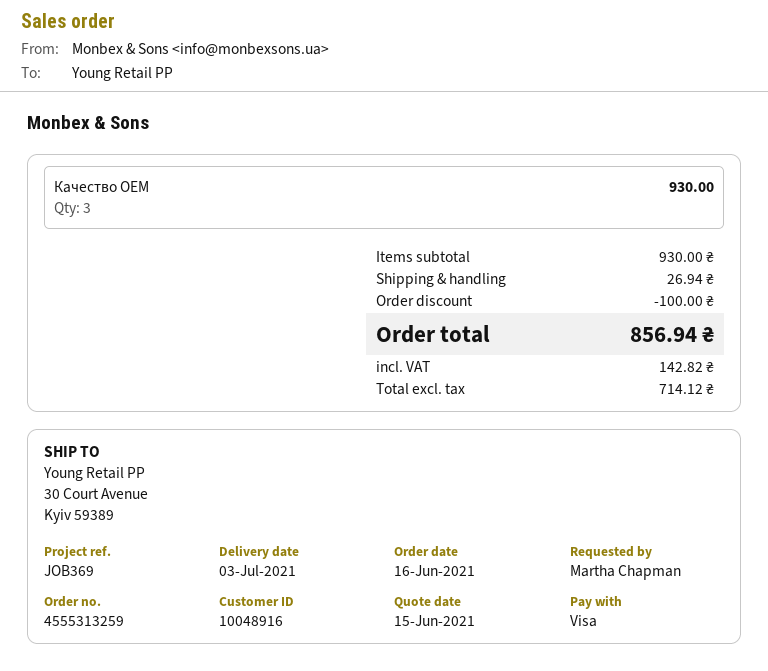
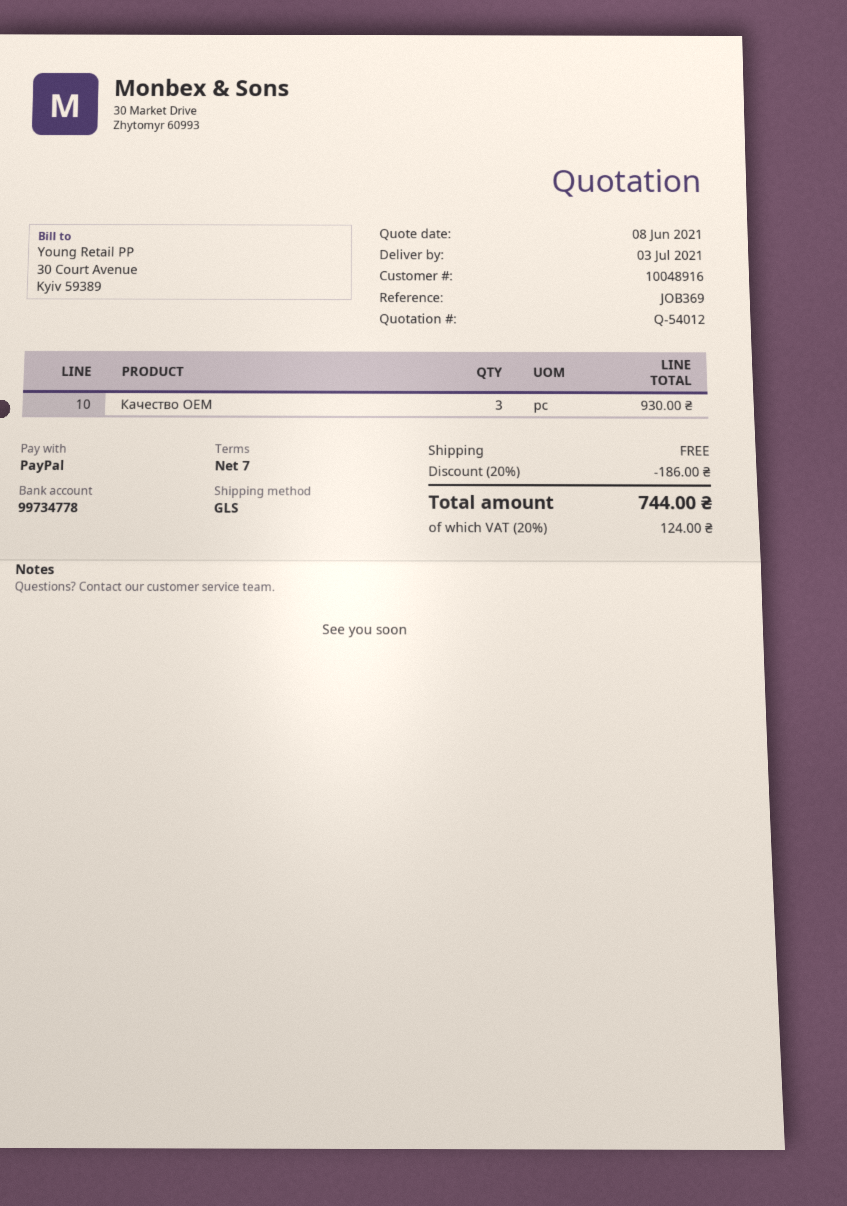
quote date: 2021-06-15 -> 2021-06-08
payment method: Visa -> PayPal
discount: 100.00 -> 186.00
shipping: 26.94 -> 0.00
tax: 142.82 -> 124.00
total: 856.94 -> 744.00

